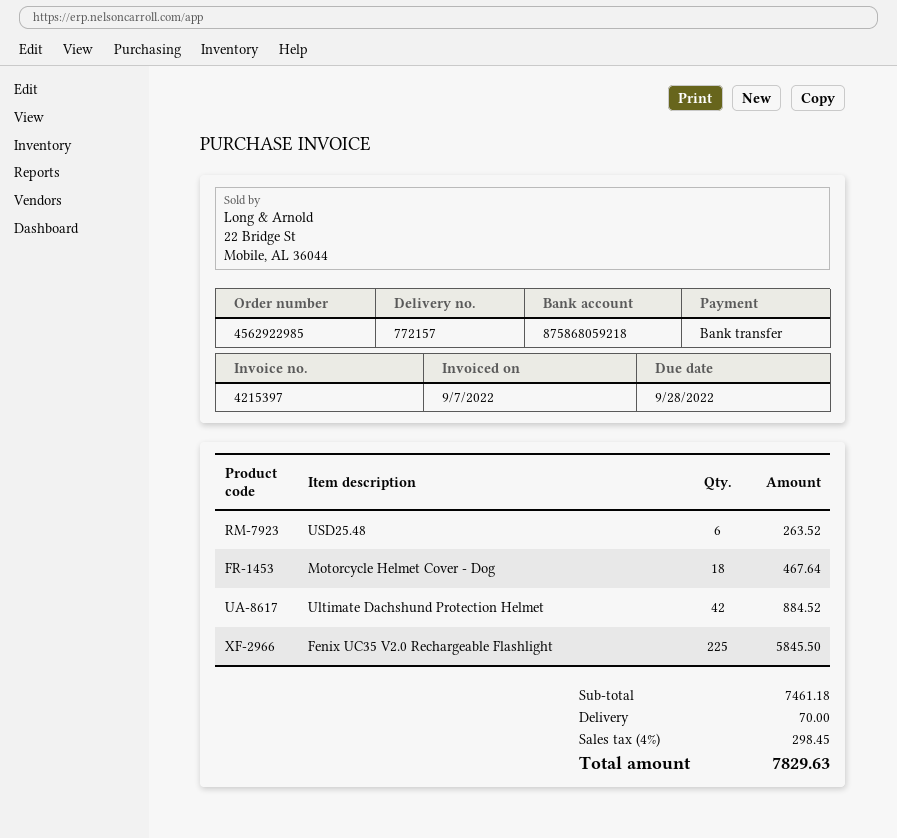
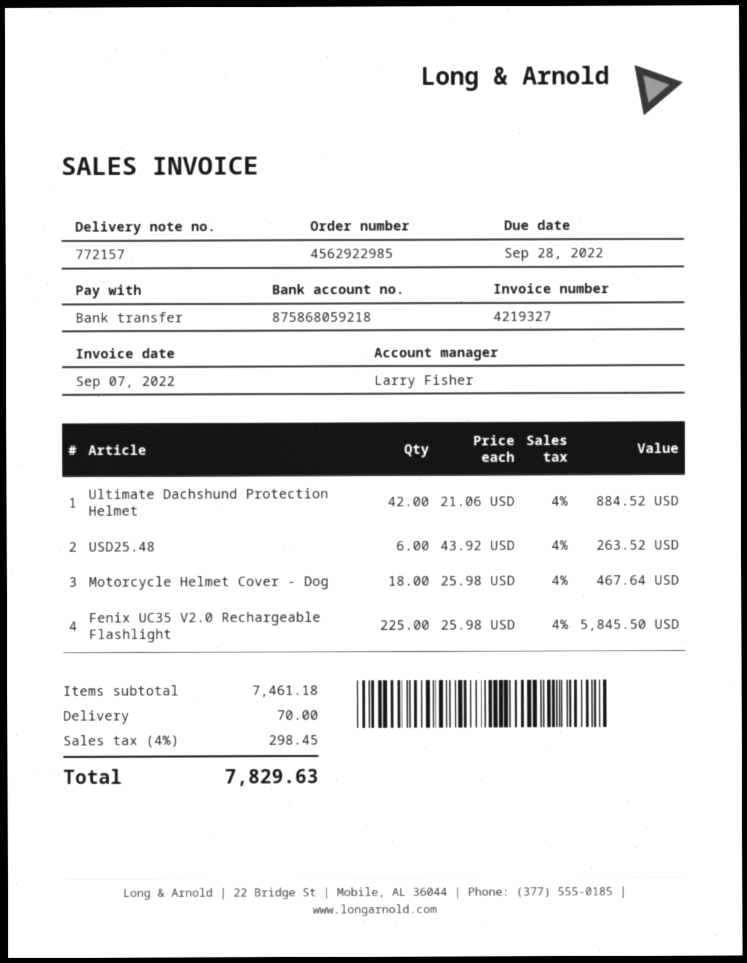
invoice number: 4215397 -> 4219327

